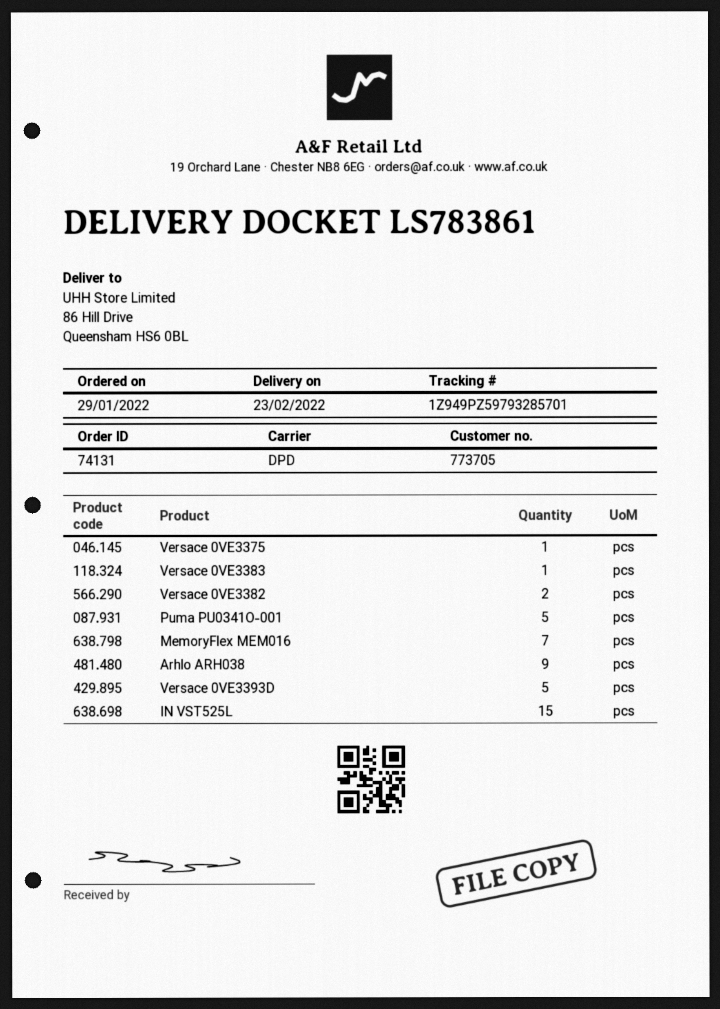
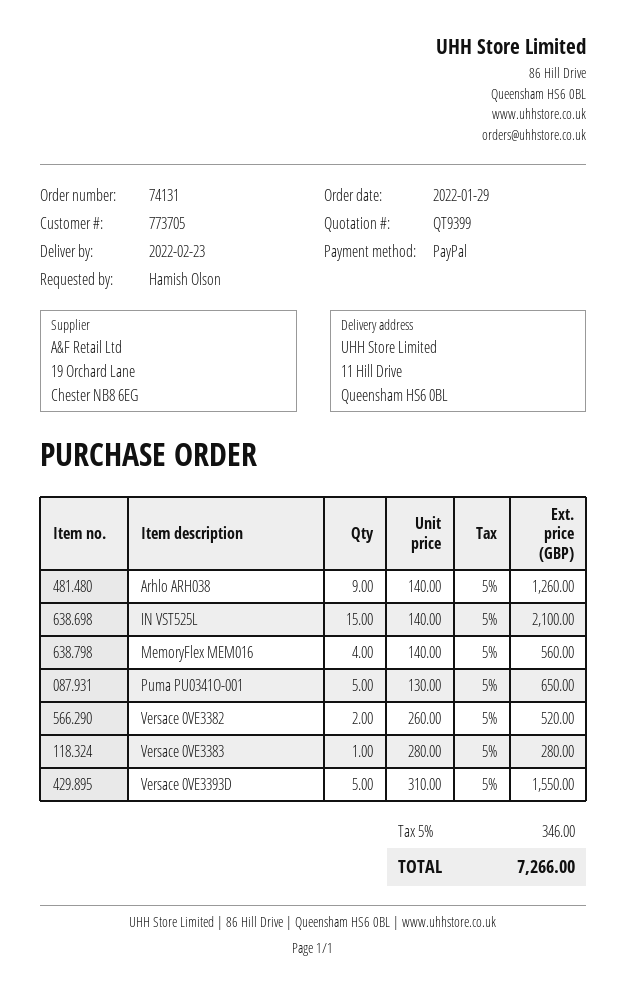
ship to: 86 Hill Drive, Queensham HS6 0BL -> 11 Hill Drive, Queensham HS6 0BL
Versace 0VE3375: 1 -> none
MemoryFlex MEM016: 7 -> 4

